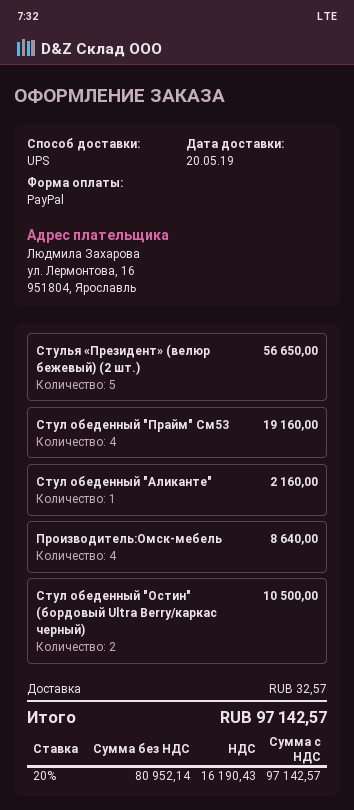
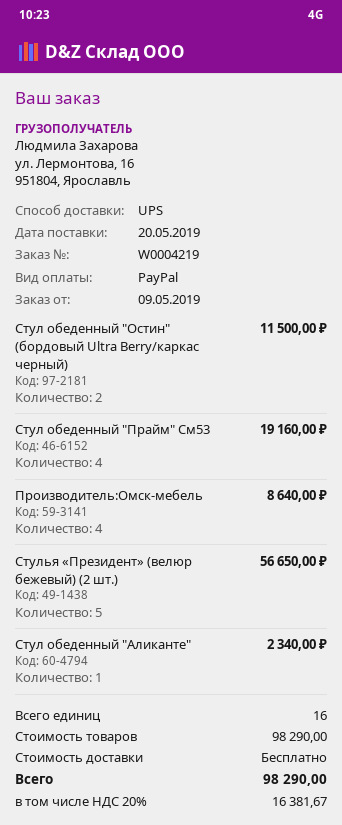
Стул обеденный "Аликанте": 1 for 2160.00 -> 1 for 2340.00
Стул обеденный "Остин" (бордовый Ultra Berry/каркас черный): 2 for 10500.00 -> 2 for 11500.00
shipping: 32.57 -> 0.00
tax: 20% = 16190.43 -> 20% = 16381.67
total: 97142.57 -> 98290.00

